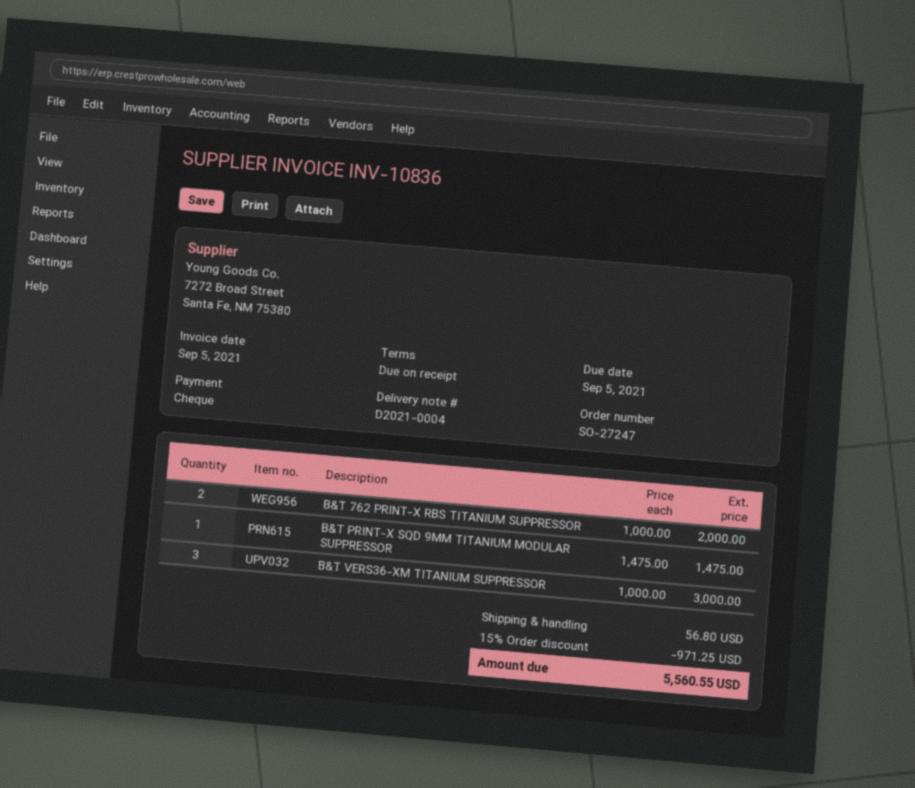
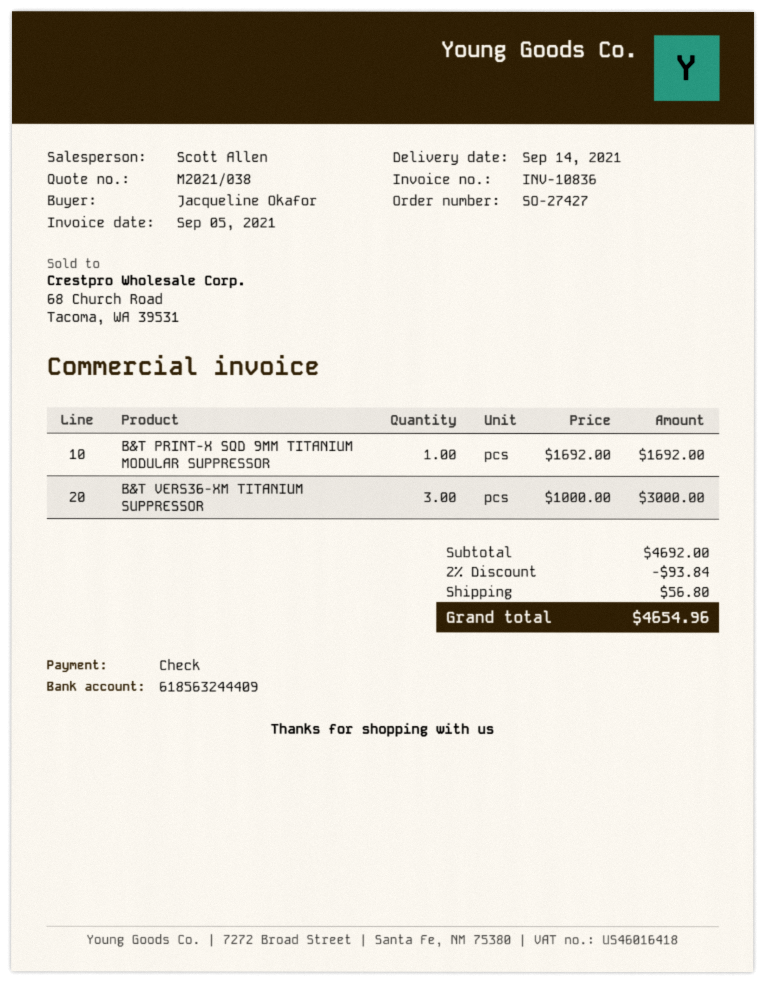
order number: SO-27247 -> SO-27427
B&T 762 PRINT-X RBS TITANIUM SUPPRESSOR: 2 x 1000.00 = 2000.00 -> none
B&T PRINT-X SQD 9MM TITANIUM MODULAR SUPPRESSOR: 1 x 1475.00 = 1475.00 -> 1 x 1692.00 = 1692.00
discount: 15% = 971.25 -> 2% = 93.84
total: 5560.55 -> 4654.96

